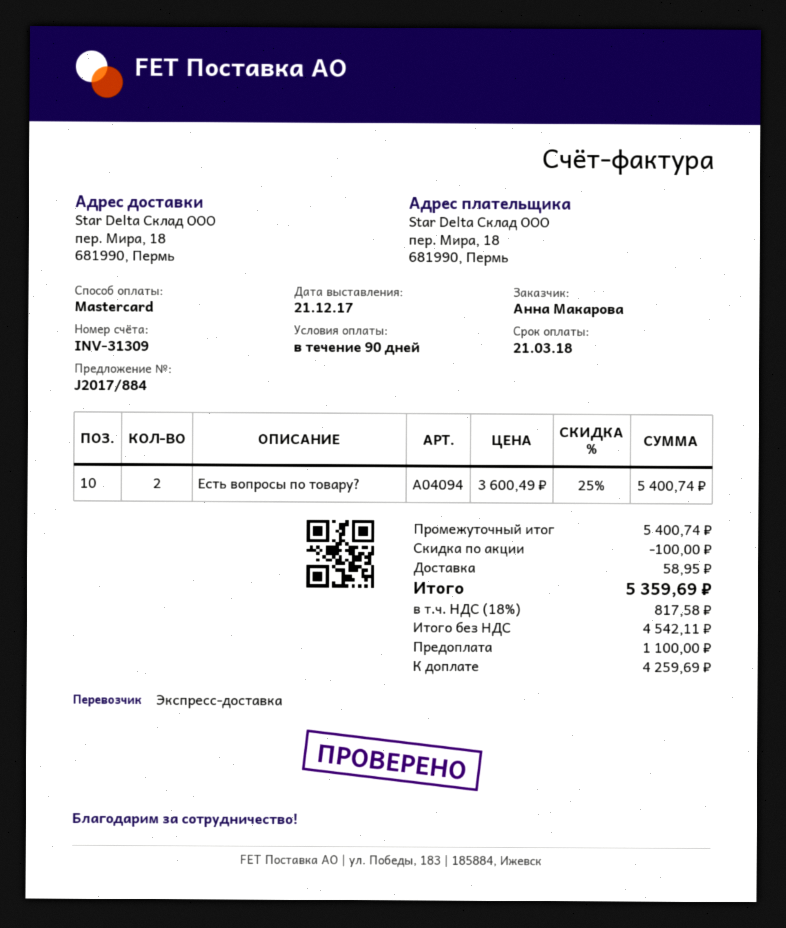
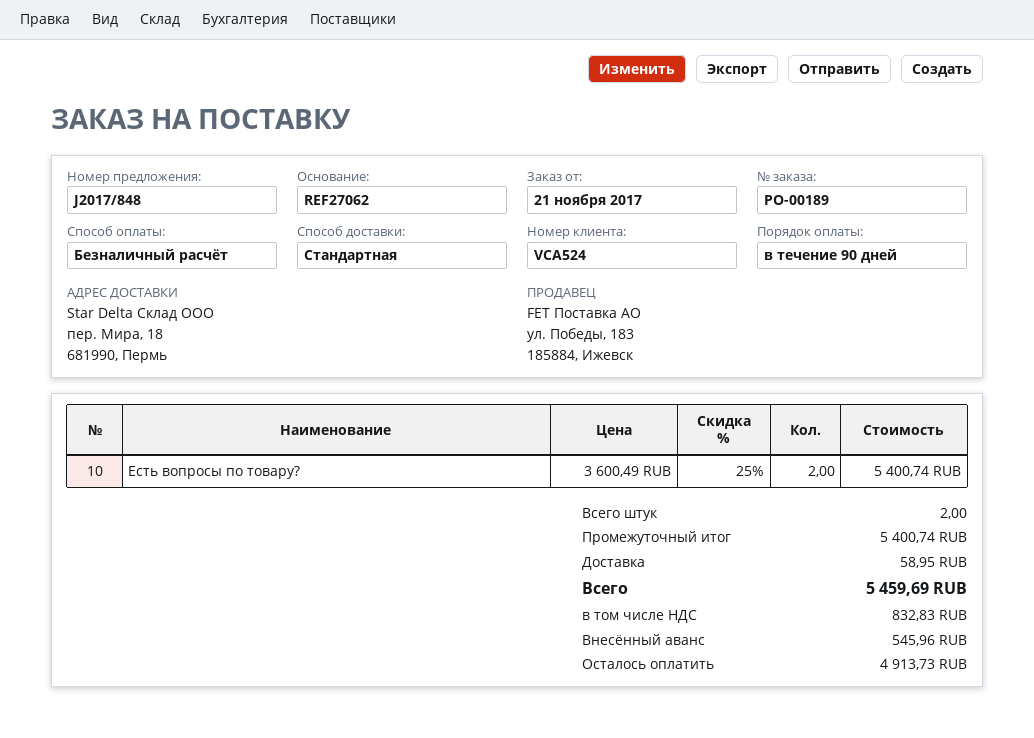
quote number: J2017/884 -> J2017/848
payment method: Mastercard -> bank transfer
shipping method: express -> standard
discount: 100.00 -> none
tax: 817.58 -> 832.83
total: 5359.69 -> 5459.69
deposit: 1100.00 -> 545.96
balance: 4259.69 -> 4913.73

